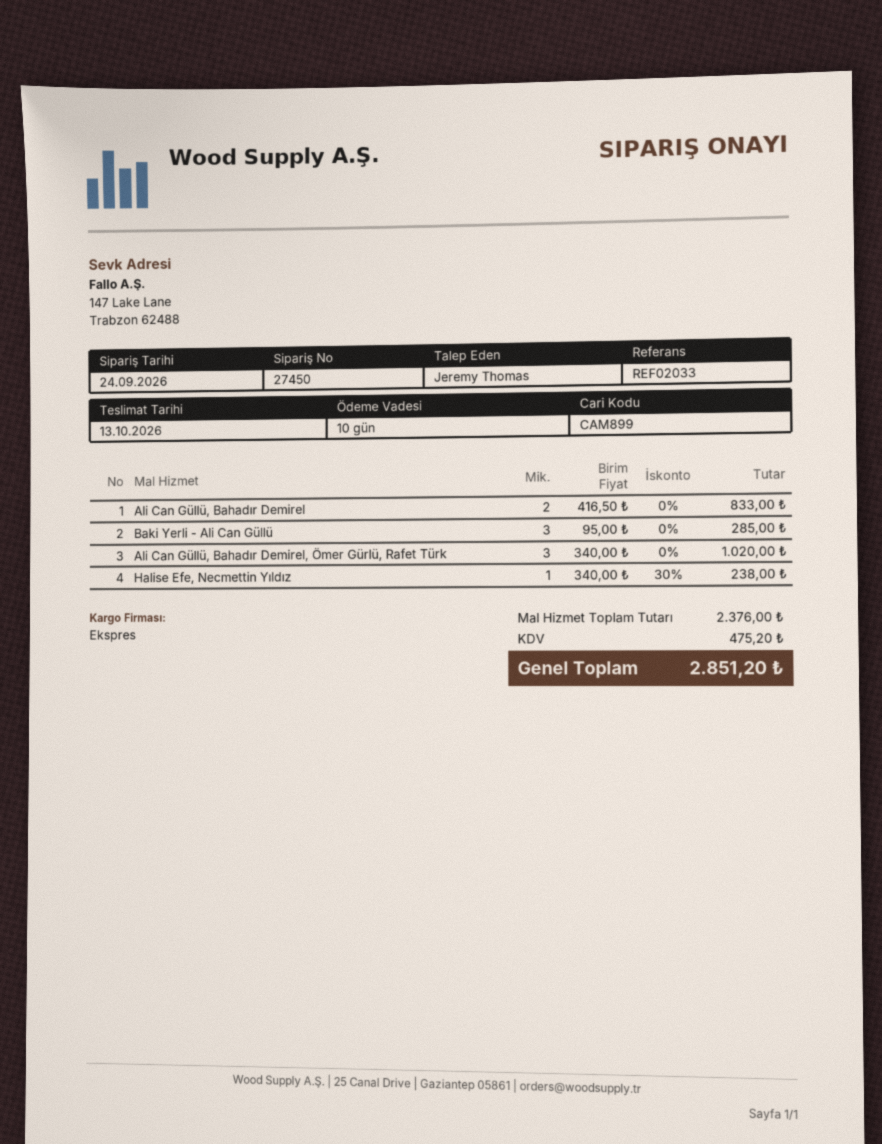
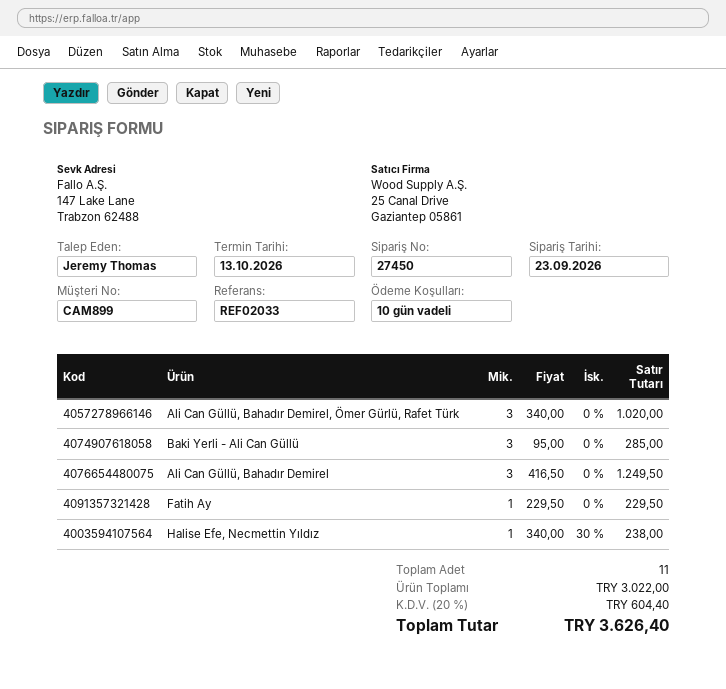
order date: 2026-09-24 -> 2026-09-23
Ali Can Güllü, Bahadır Demirel: 2 x 416.50 = 833.00 -> 3 x 416.50 = 1249.50
Fatih Ay: none -> 1 x 229.50 = 229.50
subtotal: 2376.00 -> 3022.00
tax: 475.20 -> 604.40
total: 2851.20 -> 3626.40

